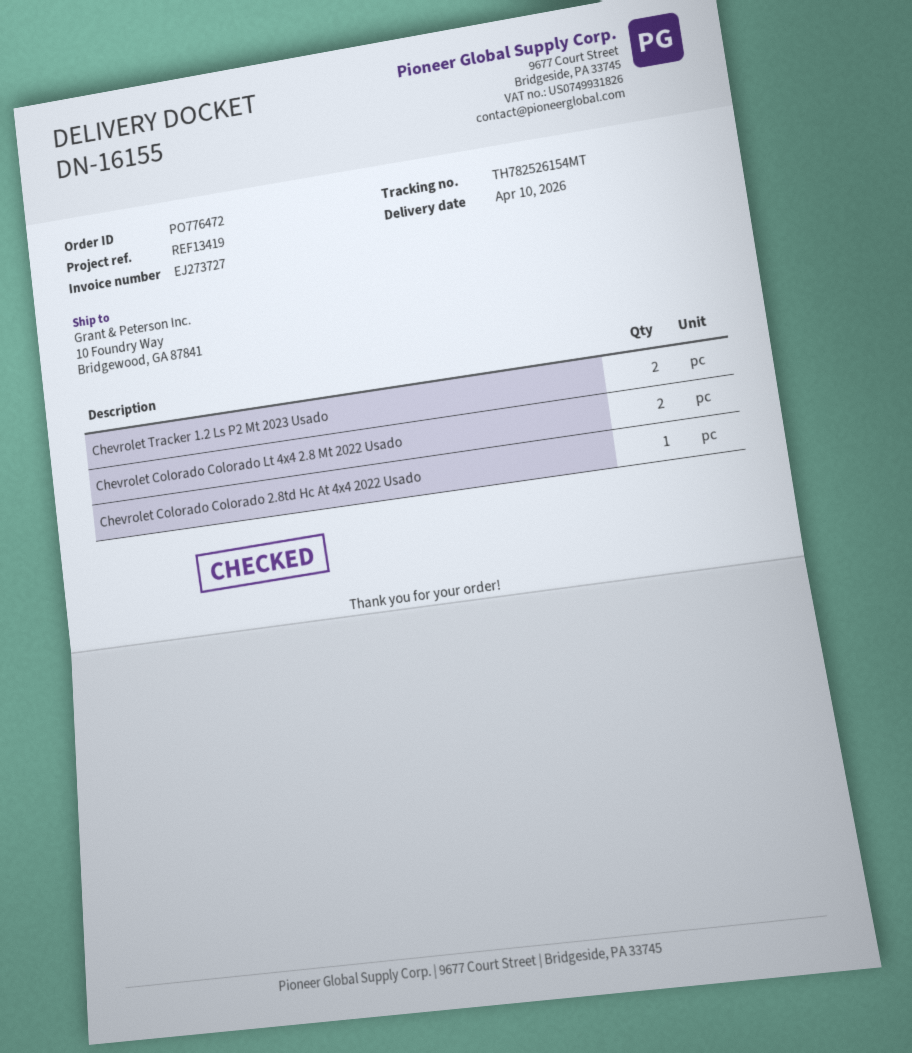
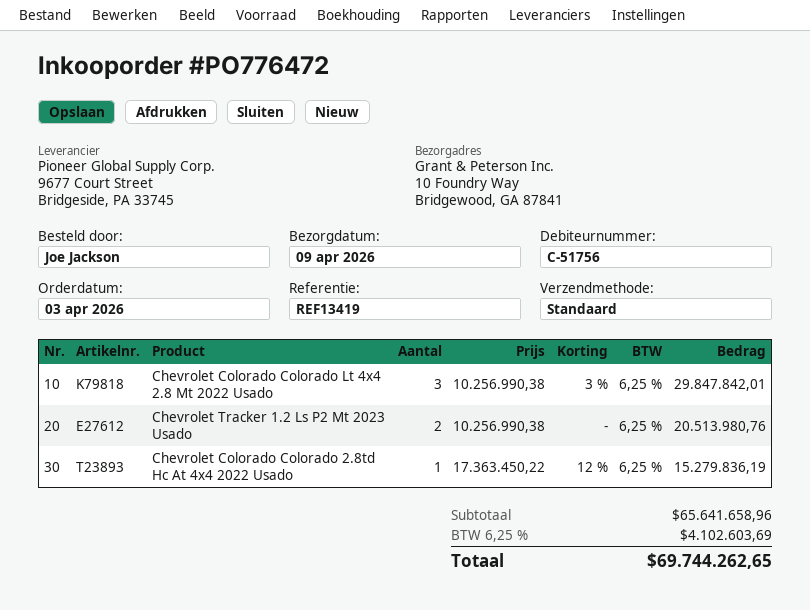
delivery date: 2026-04-10 -> 2026-04-09
Chevrolet Colorado Colorado Lt 4x4 2.8 Mt 2022 Usado: 2 -> 3

